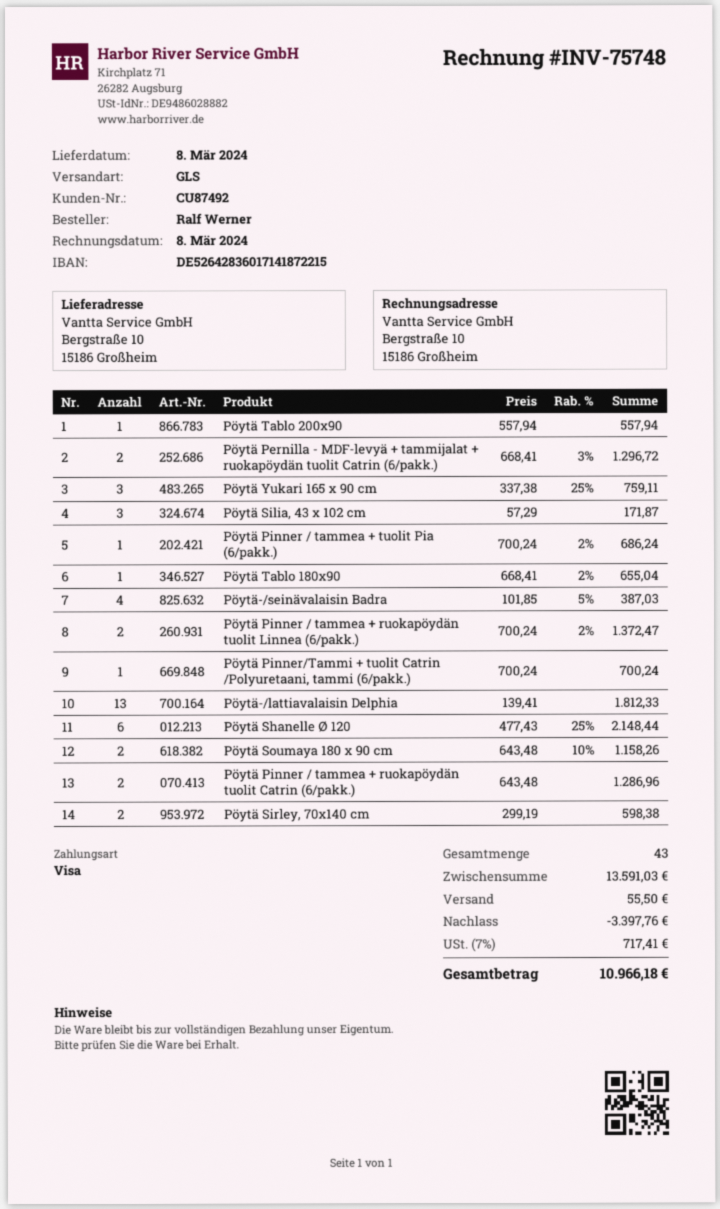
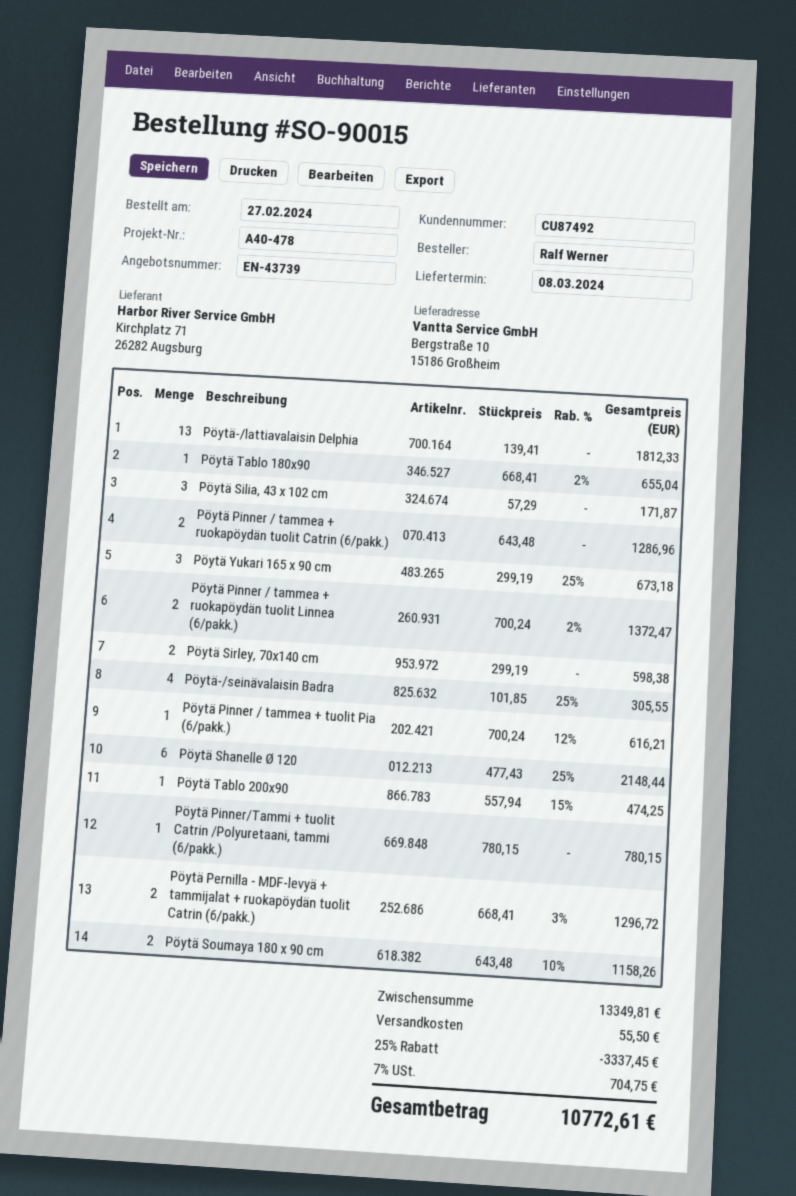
Pöytä Tablo 200x90: 1 x 557.94 = 557.94 -> 1 x 557.94 - 15% = 474.25
Pöytä Yukari 165 x 90 cm: 3 x 337.38 - 25% = 759.11 -> 3 x 299.19 - 25% = 673.18
Pöytä Pinner / tammea + tuolit Pia (6/pakk.): 1 x 700.24 - 2% = 686.24 -> 1 x 700.24 - 12% = 616.21
Pöytä-/seinävalaisin Badra: 4 x 101.85 - 5% = 387.03 -> 4 x 101.85 - 25% = 305.55
Pöytä Pinner/Tammi + tuolit Catrin /Polyuretaani, tammi (6/pakk.): 1 x 700.24 = 700.24 -> 1 x 780.15 = 780.15
subtotal: 13591.03 -> 13349.81
discount: 3397.76 -> 3337.45
tax: 7% = 717.41 -> 7% = 704.75
total: 10966.18 -> 10772.61

